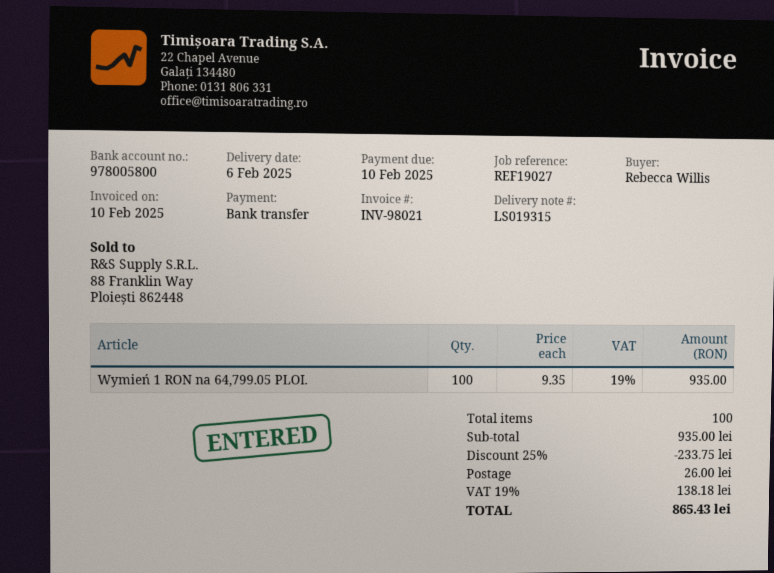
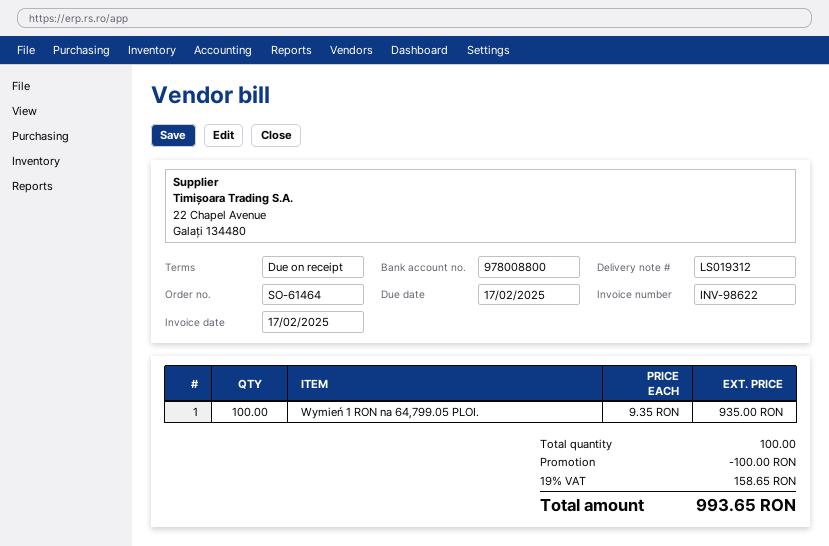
delivery note number: LS019315 -> LS019312
invoice number: INV-98021 -> INV-98622
invoice date: 2025-02-10 -> 2025-02-17
due date: 2025-02-10 -> 2025-02-17
bank account: 978005800 -> 978008800
discount: 233.75 -> 100.00
shipping: 26.00 -> none
tax: 19% = 138.18 -> 19% = 158.65
total: 865.43 -> 993.65

